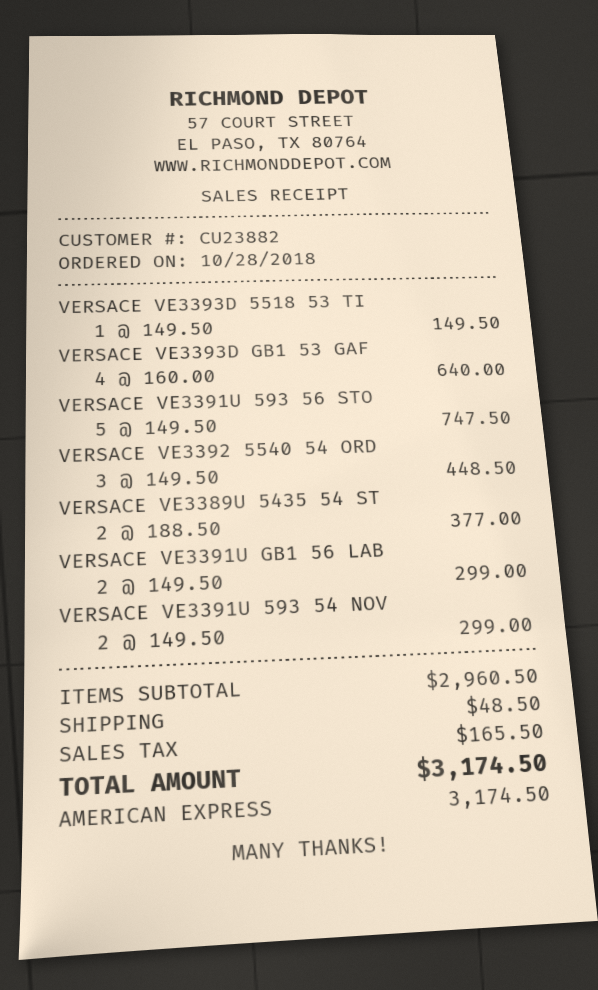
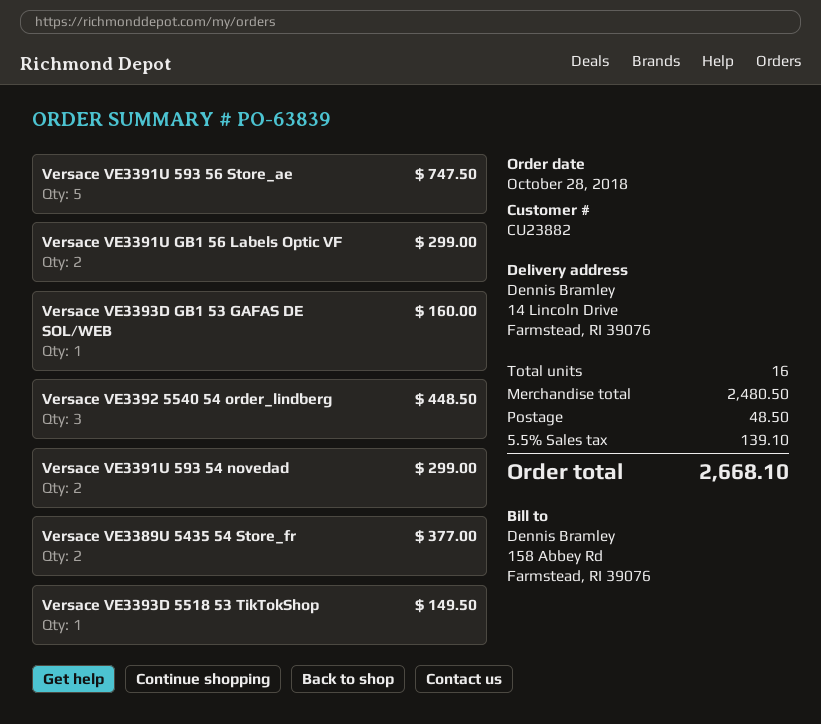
VERSACE VE3393D GB1 53 GAF: 4 for 640.00 -> 1 for 160.00
subtotal: 2960.50 -> 2480.50
tax: 165.50 -> 139.10
total: 3174.50 -> 2668.10

